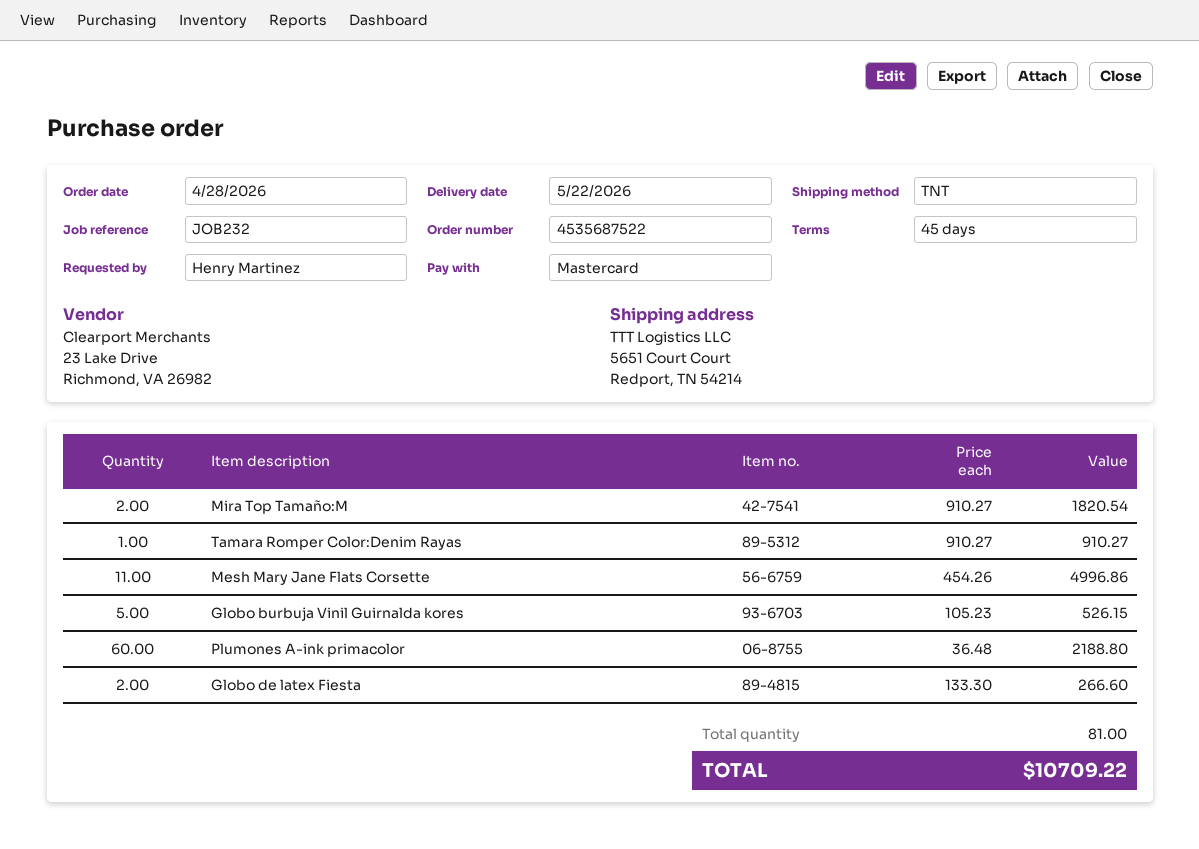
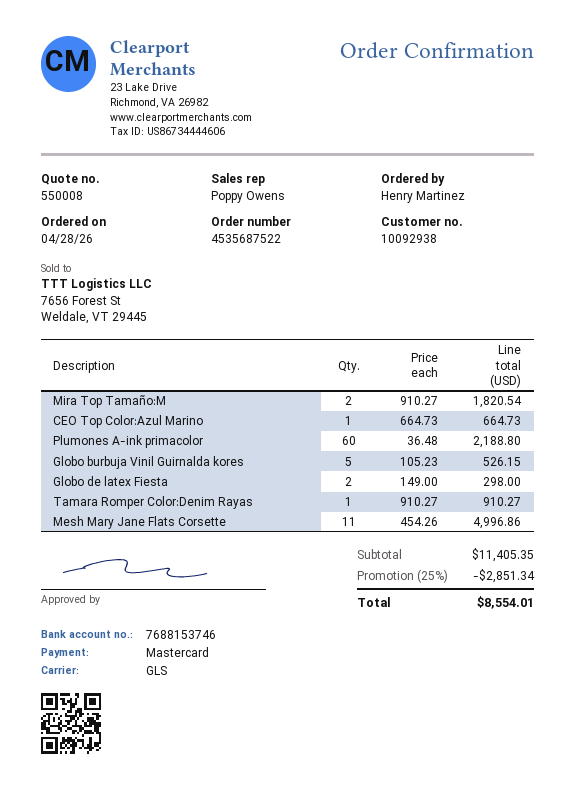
shipping method: TNT -> GLS
Globo de latex Fiesta: 2 x 133.30 = 266.60 -> 2 x 149.00 = 298.00
CEO Top Color:Azul Marino: none -> 1 x 664.73 = 664.73
discount: none -> 25% = 2851.34
total: 10709.22 -> 8554.01

